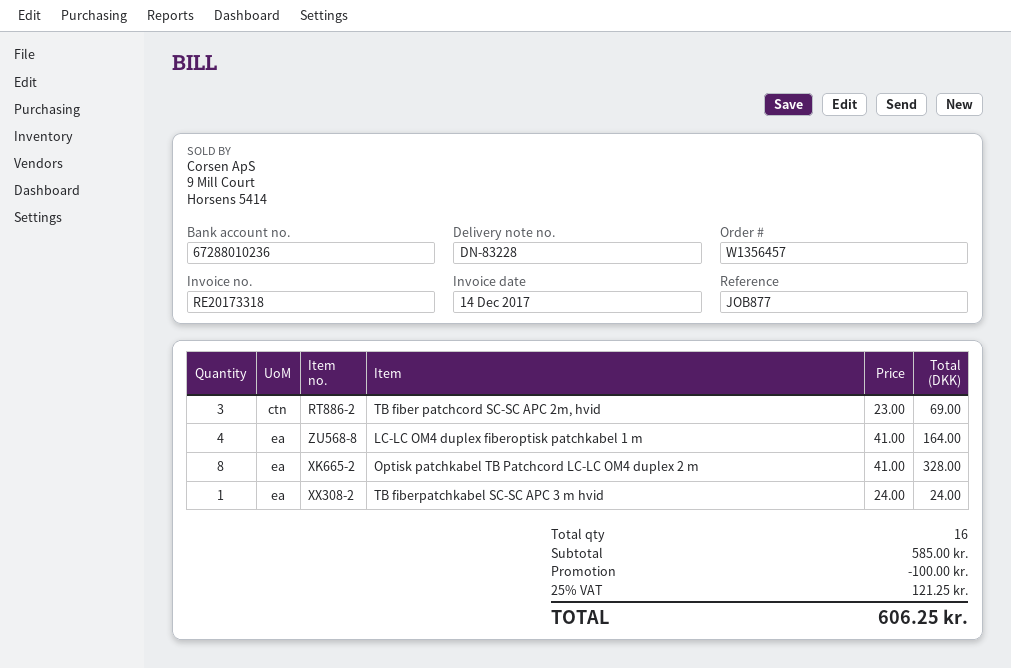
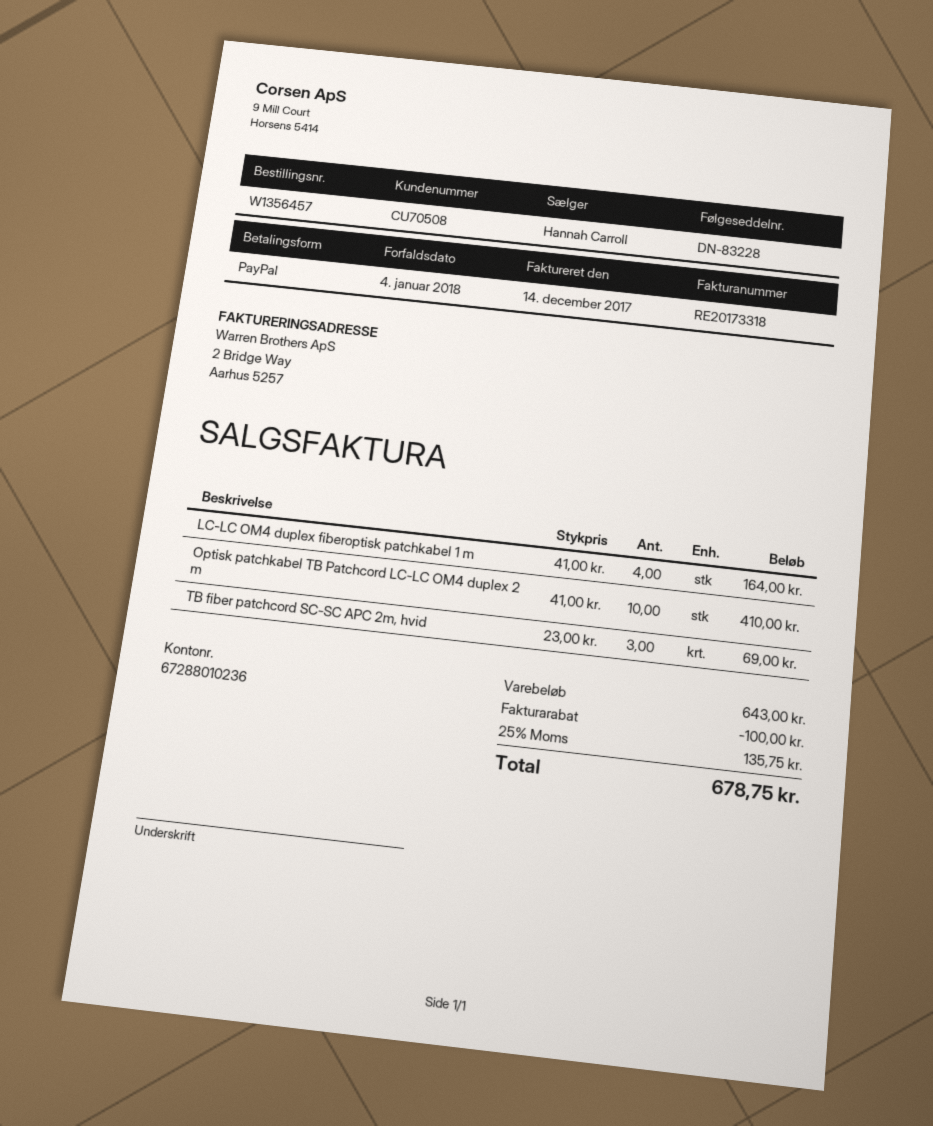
Optisk patchkabel TB Patchcord LC-LC OM4 duplex 2 m: 8 x 41.00 = 328.00 -> 10 x 41.00 = 410.00
TB fiberpatchkabel SC-SC APC 3 m hvid: 1 x 24.00 = 24.00 -> none
subtotal: 585.00 -> 643.00
tax: 25% = 121.25 -> 25% = 135.75
total: 606.25 -> 678.75

